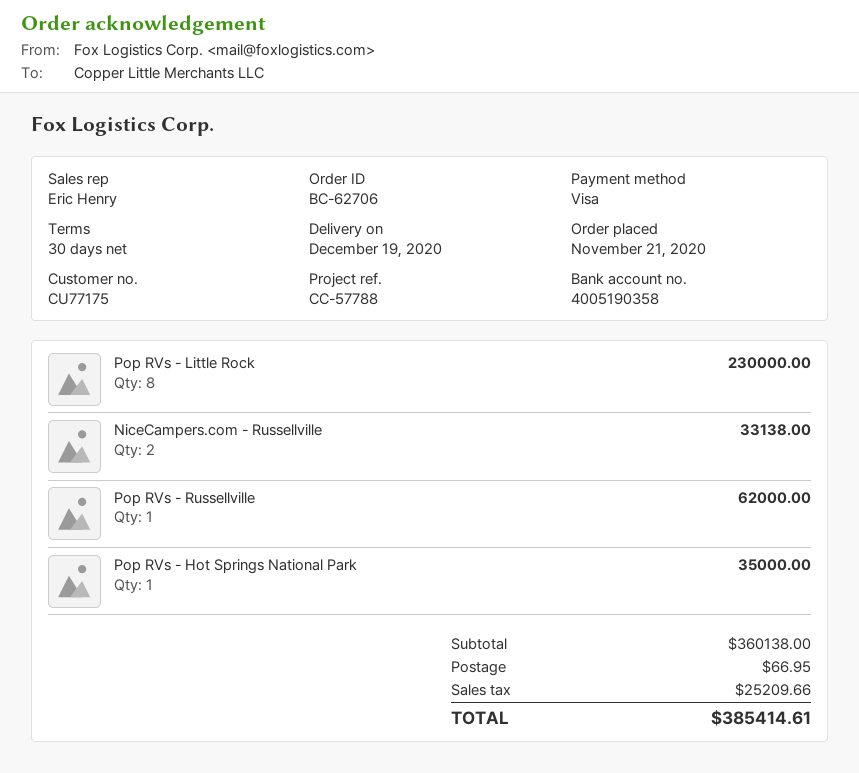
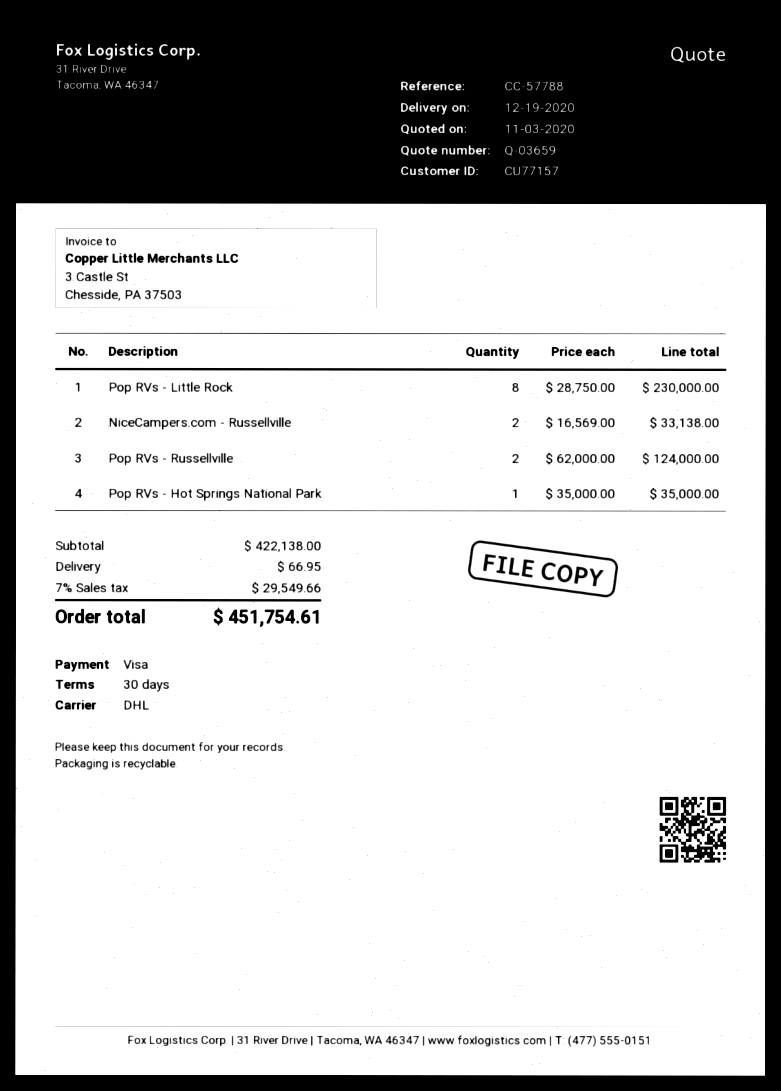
customer number: CU77175 -> CU77157
Pop RVs - Russellville: 1 for 62000.00 -> 2 for 124000.00
subtotal: 360138.00 -> 422138.00
tax: 25209.66 -> 29549.66
total: 385414.61 -> 451754.61

